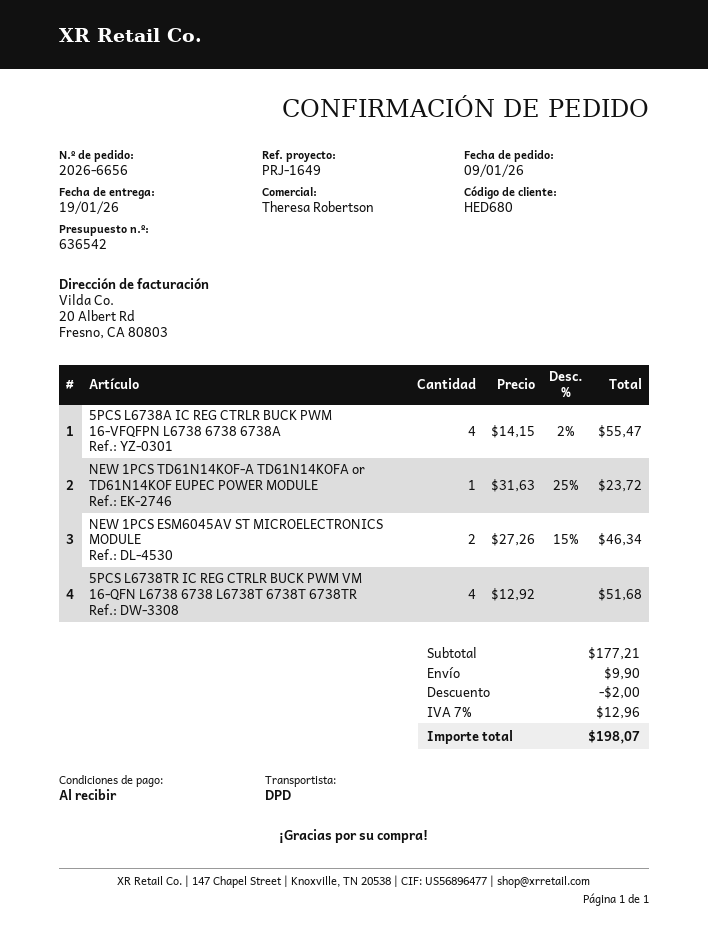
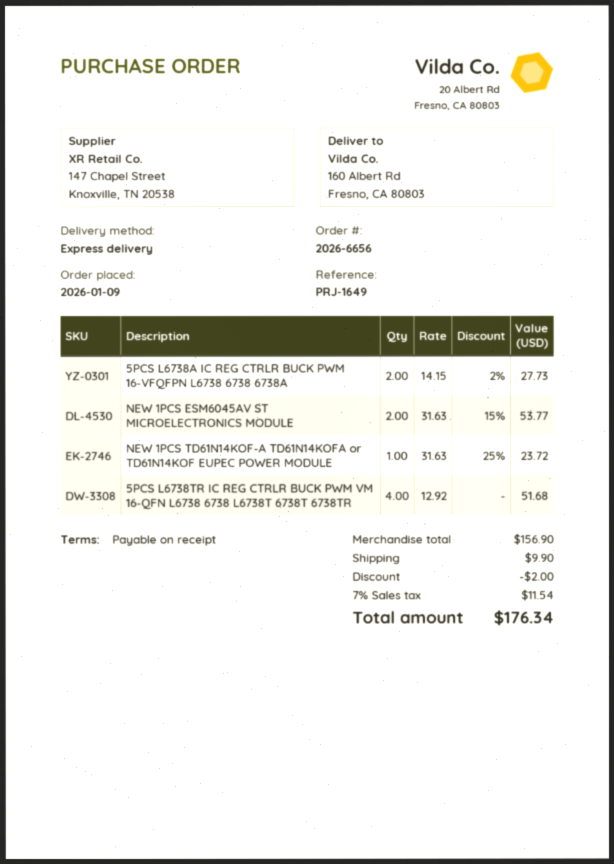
shipping method: DPD -> express
5PCS L6738A IC REG CTRLR BUCK PWM 16-VFQFPN L6738 6738 6738A: 4 x 14.15 - 2% = 55.47 -> 2 x 14.15 - 2% = 27.73
NEW 1PCS ESM6045AV ST MICROELECTRONICS MODULE: 2 x 27.26 - 15% = 46.34 -> 2 x 31.63 - 15% = 53.77
subtotal: 177.21 -> 156.90
tax: 7% = 12.96 -> 7% = 11.54
total: 198.07 -> 176.34

